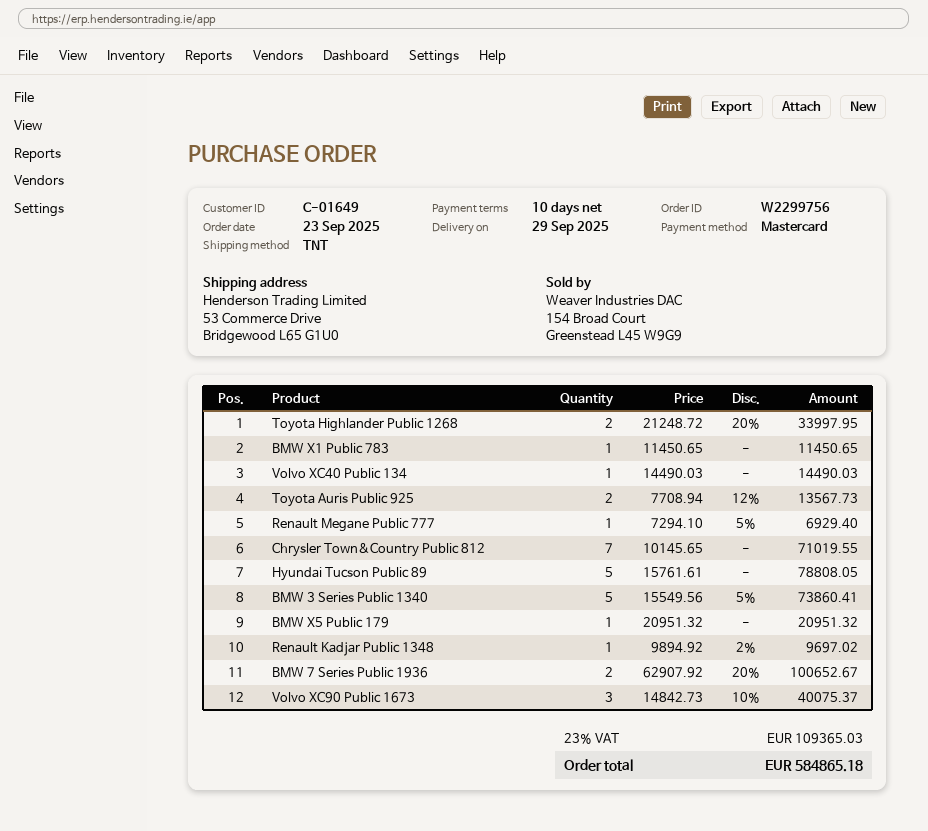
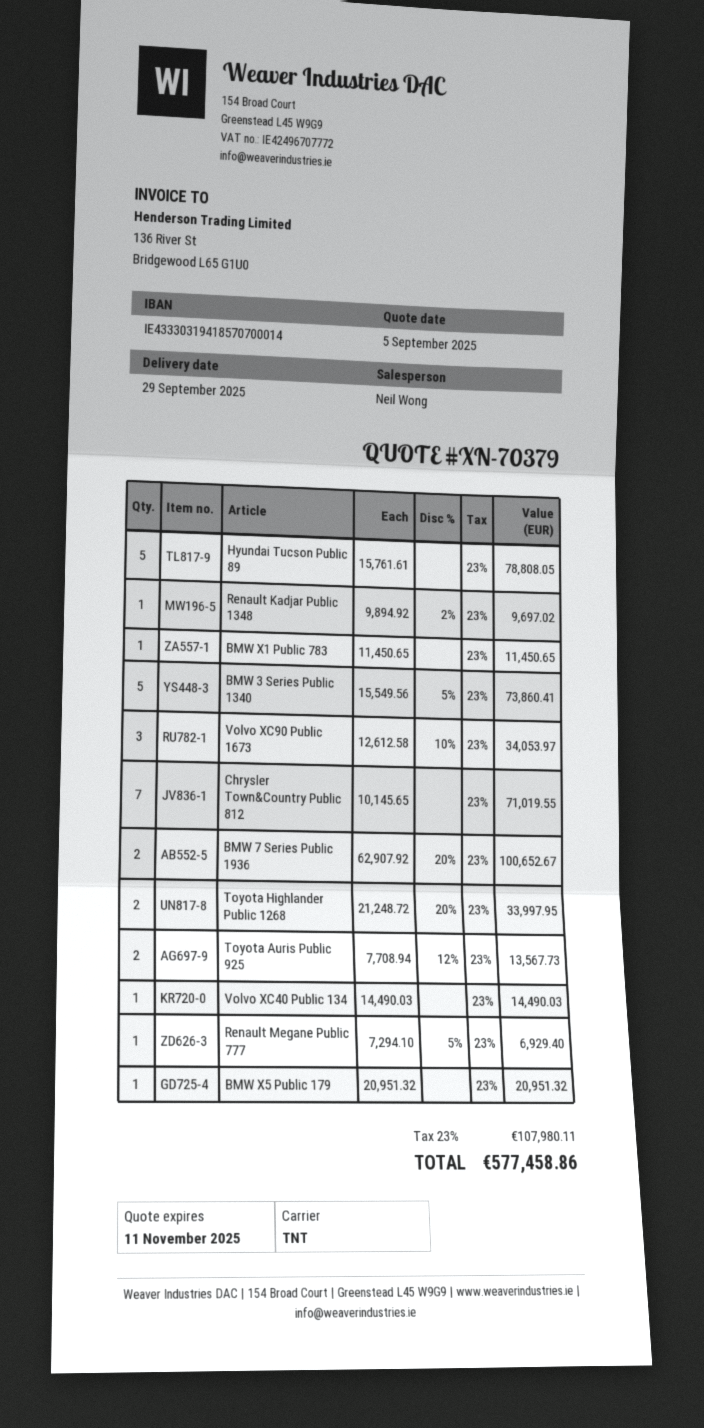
Volvo XC90 Public 1673: 3 x 14842.73 - 10% = 40075.37 -> 3 x 12612.58 - 10% = 34053.97
tax: 23% = 109365.03 -> 23% = 107980.11
total: 584865.18 -> 577458.86

